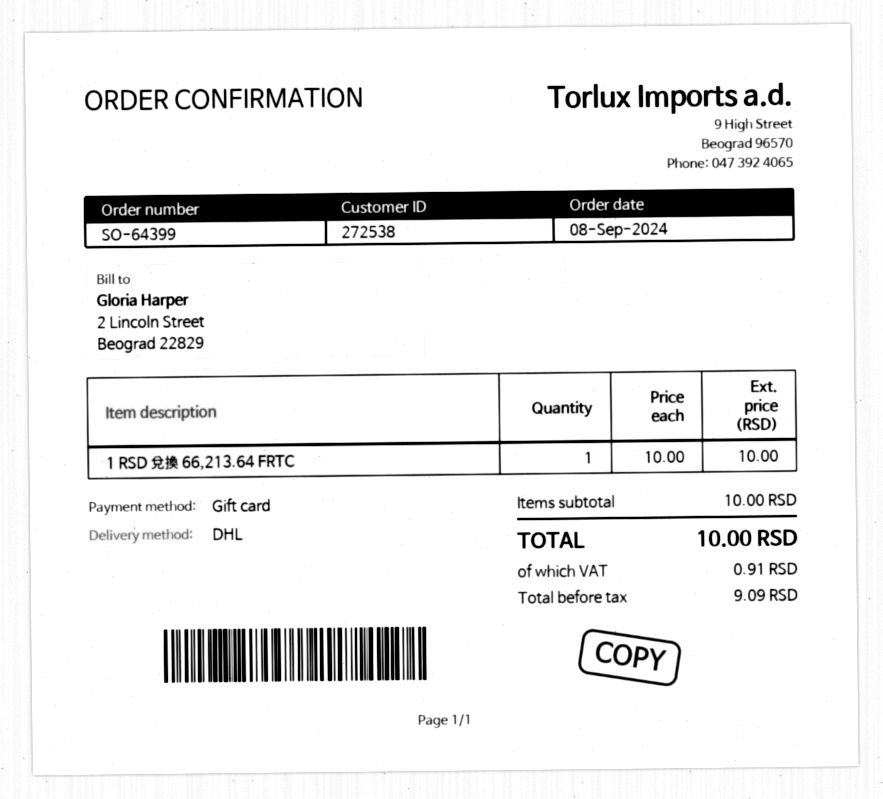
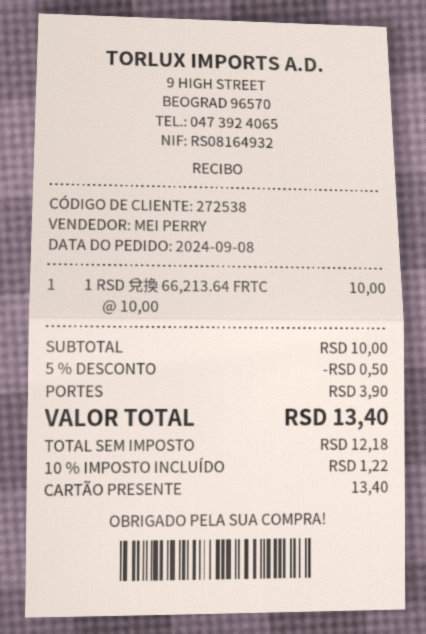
discount: none -> 5% = 0.50
shipping: none -> 3.90
net: 9.09 -> 12.18
tax: 0.91 -> 1.22
total: 10.00 -> 13.40

